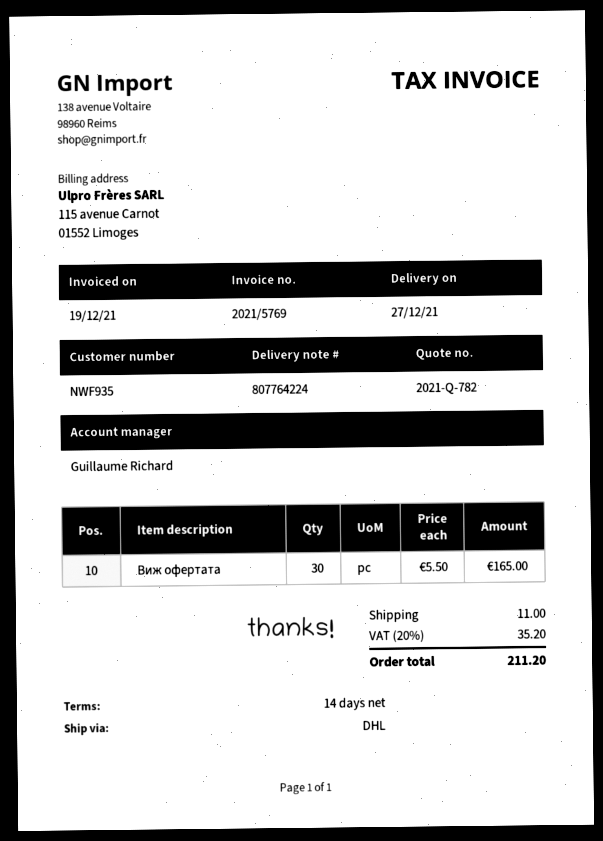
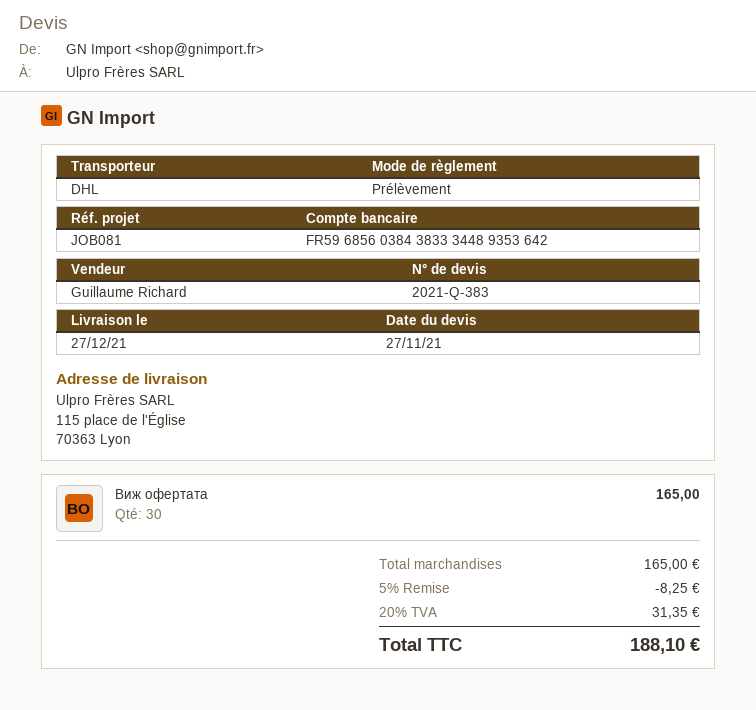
quote number: 2021-Q-782 -> 2021-Q-383
discount: none -> 5% = 8.25
shipping: 11.00 -> none
tax: 20% = 35.20 -> 20% = 31.35
total: 211.20 -> 188.10

